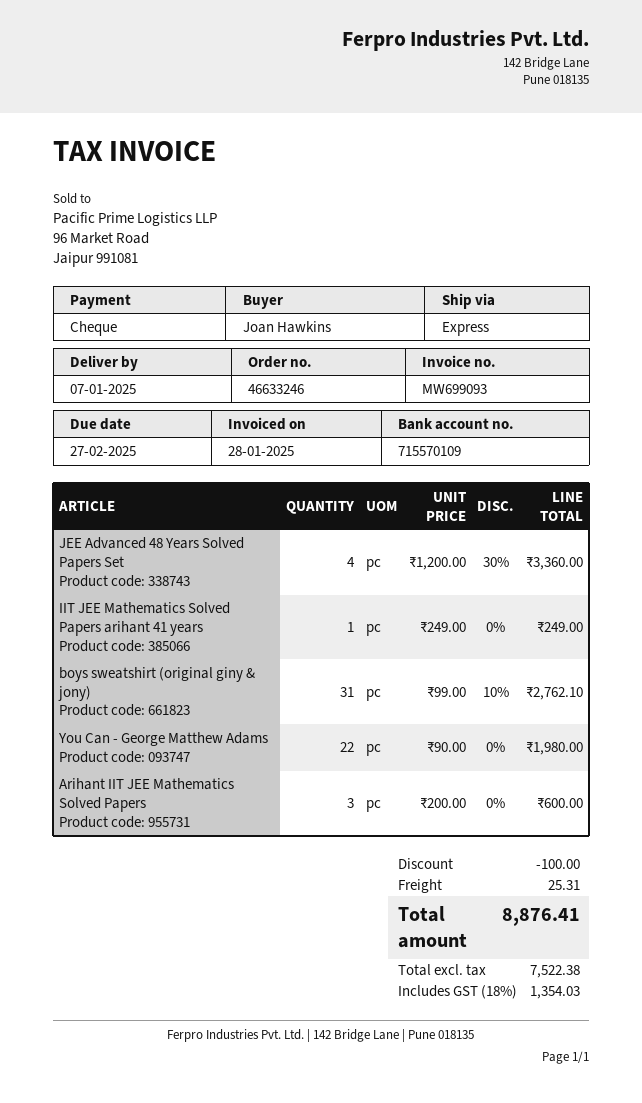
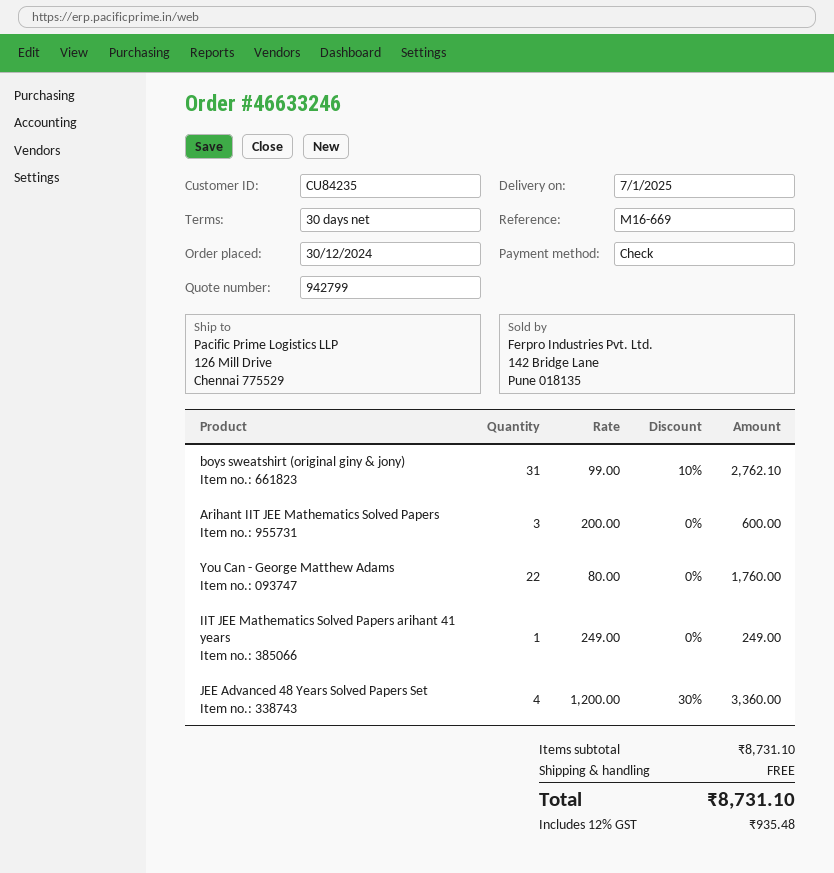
You Can - George Matthew Adams: 22 x 90.00 = 1980.00 -> 22 x 80.00 = 1760.00
discount: 100.00 -> none
shipping: 25.31 -> 0.00
tax: 18% = 1354.03 -> 12% = 935.48
total: 8876.41 -> 8731.10

